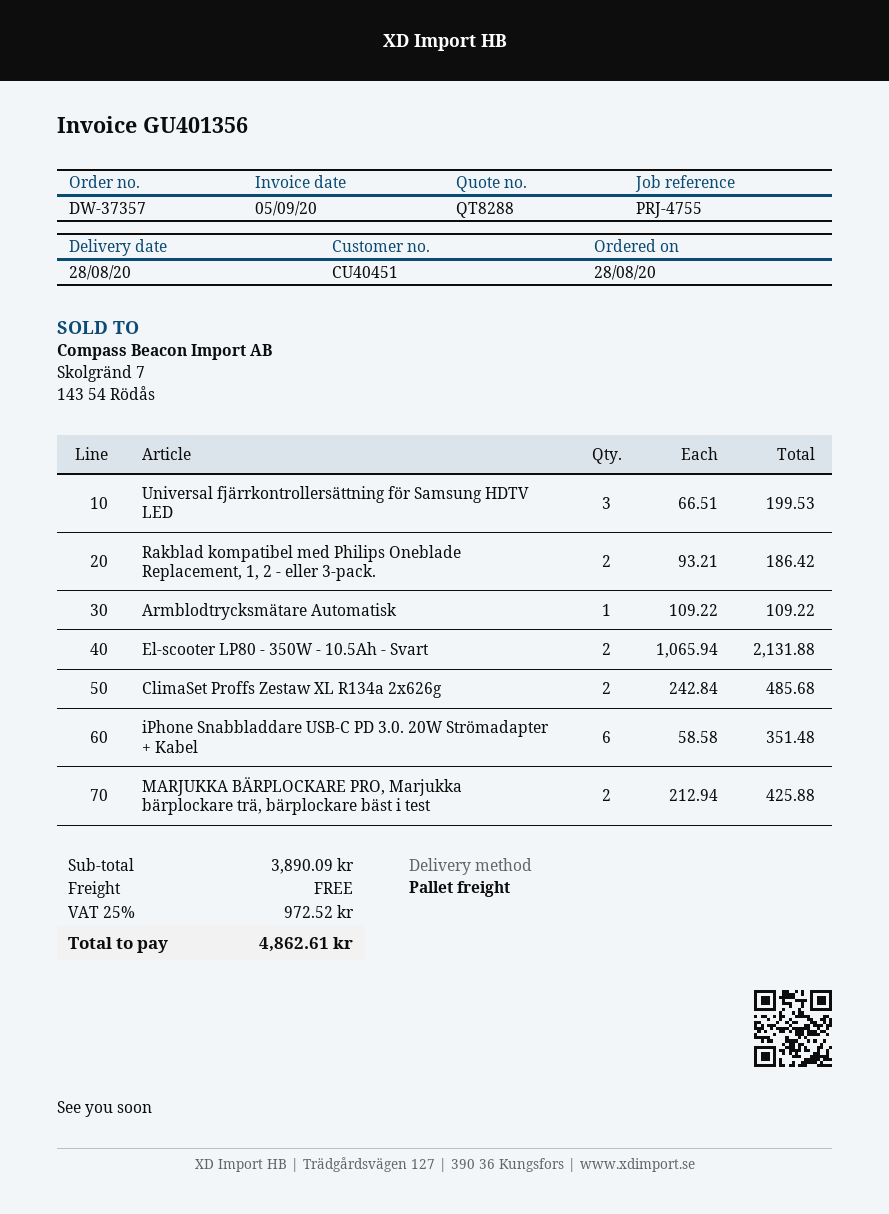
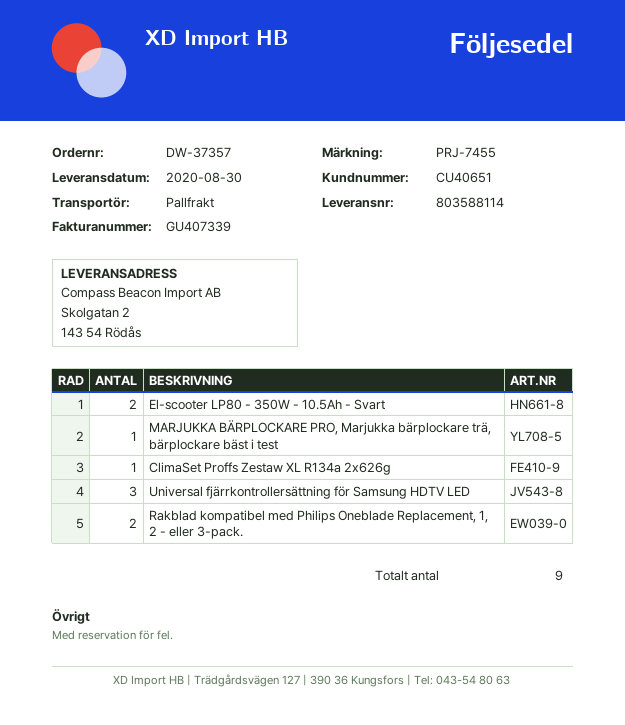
delivery date: 2020-08-28 -> 2020-08-30
invoice number: GU401356 -> GU407339
customer number: CU40451 -> CU40651
reference: PRJ-4755 -> PRJ-7455
Armblodtrycksmätare Automatisk: 1 -> none
ClimaSet Proffs Zestaw XL R134a 2x626g: 2 -> 1
iPhone Snabbladdare USB-C PD 3.0. 20W Strömadapter + Kabel: 6 -> none
MARJUKKA BÄRPLOCKARE PRO, Marjukka bärplockare trä, bärplockare bäst i test: 2 -> 1

